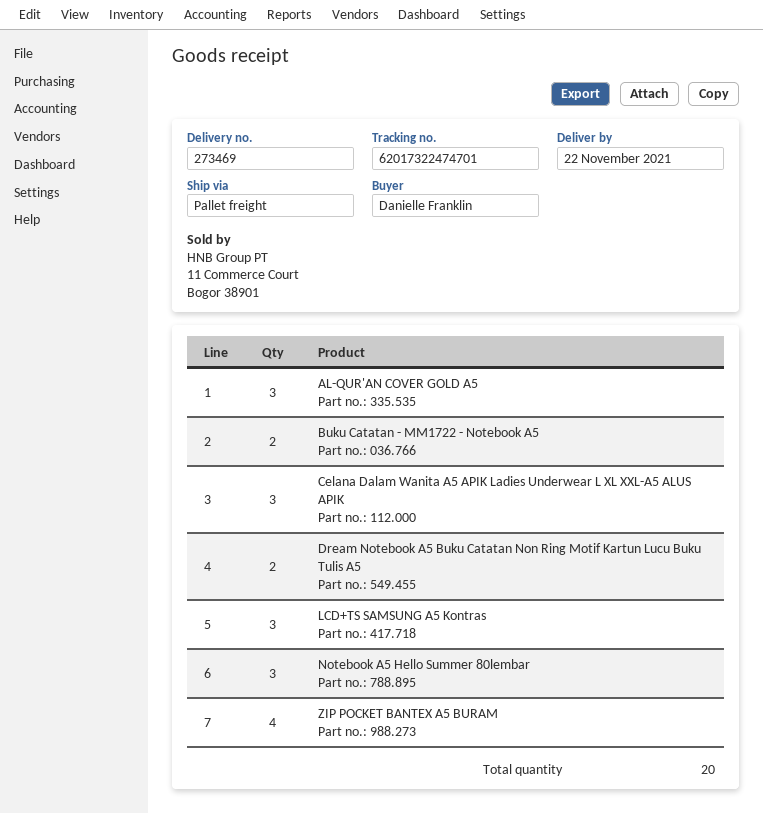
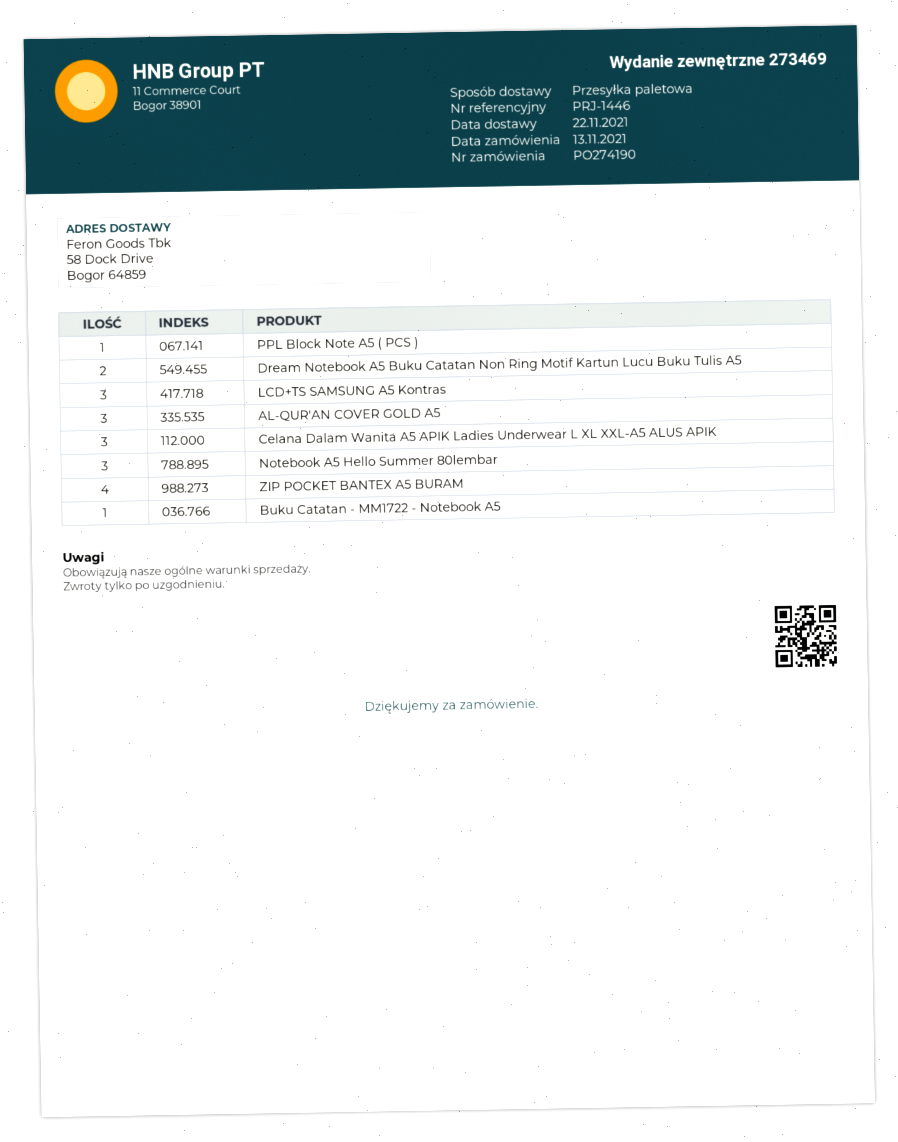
Buku Catatan - MM1722 - Notebook A5: 2 -> 1
PPL Block Note A5 ( PCS ): none -> 1

